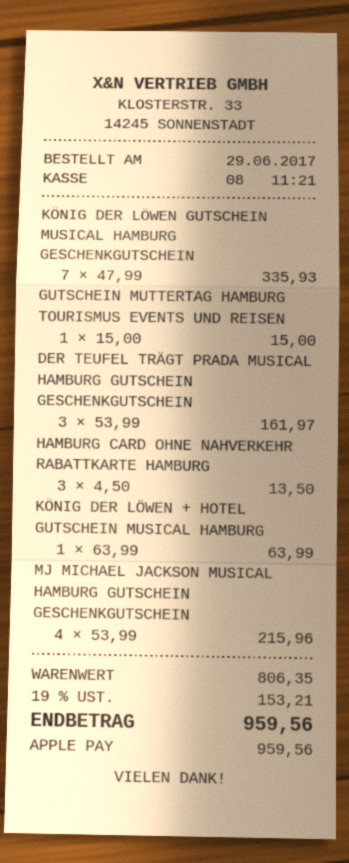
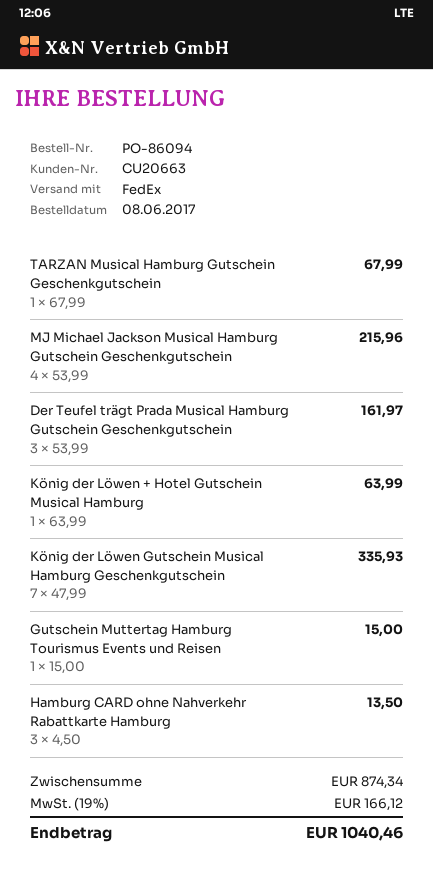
order date: 2017-06-29 -> 2017-06-08
TARZAN Musical Hamburg Gutschein Geschenkgutschein: none -> 1 x 67.99 = 67.99
subtotal: 806.35 -> 874.34
tax: 19% = 153.21 -> 19% = 166.12
total: 959.56 -> 1040.46

